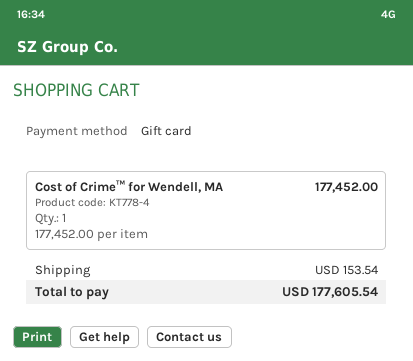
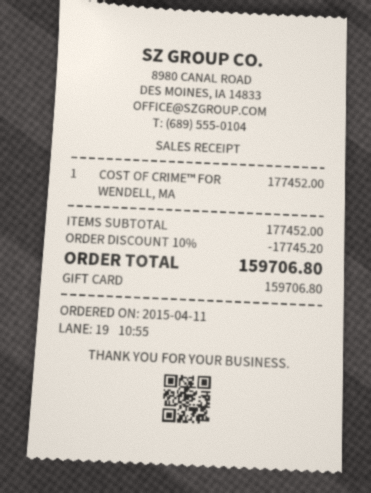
discount: none -> 10% = 17745.20
shipping: 153.54 -> none
total: 177605.54 -> 159706.80

